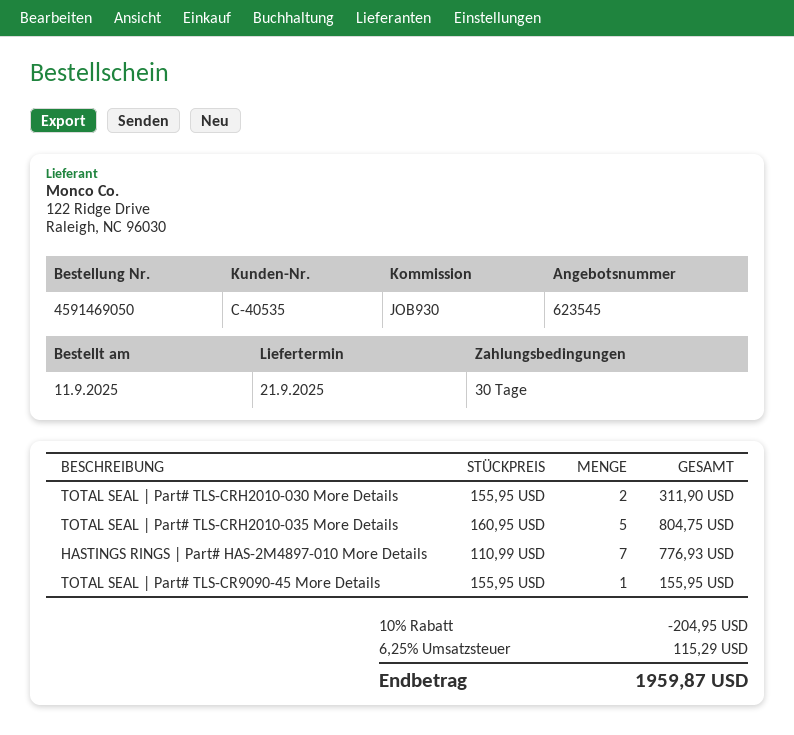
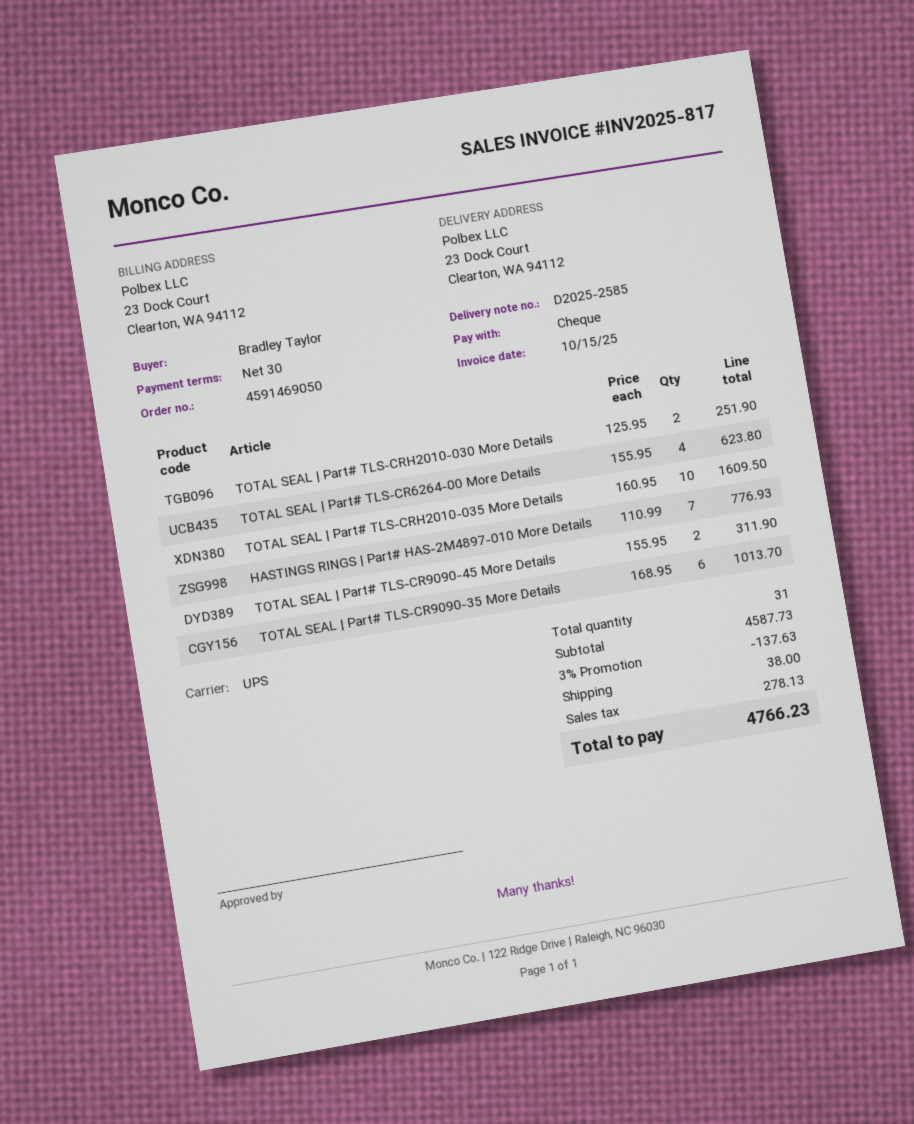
TOTAL SEAL | Part# TLS-CRH2010-030 More Details: 2 x 155.95 = 311.90 -> 2 x 125.95 = 251.90
TOTAL SEAL | Part# TLS-CRH2010-035 More Details: 5 x 160.95 = 804.75 -> 10 x 160.95 = 1609.50
TOTAL SEAL | Part# TLS-CR9090-45 More Details: 1 x 155.95 = 155.95 -> 2 x 155.95 = 311.90
TOTAL SEAL | Part# TLS-CR6264-00 More Details: none -> 4 x 155.95 = 623.80
TOTAL SEAL | Part# TLS-CR9090-35 More Details: none -> 6 x 168.95 = 1013.70
discount: 10% = 204.95 -> 3% = 137.63
shipping: none -> 38.00
tax: 115.29 -> 278.13
total: 1959.87 -> 4766.23

